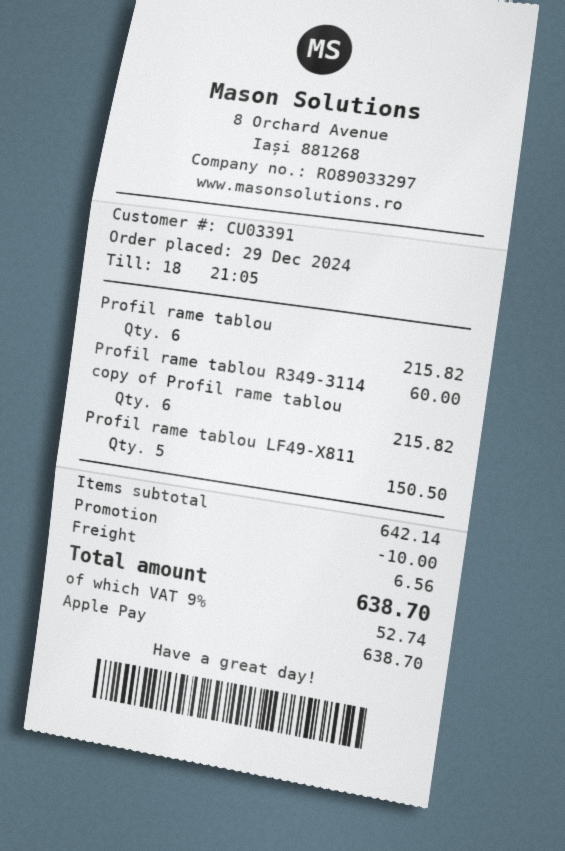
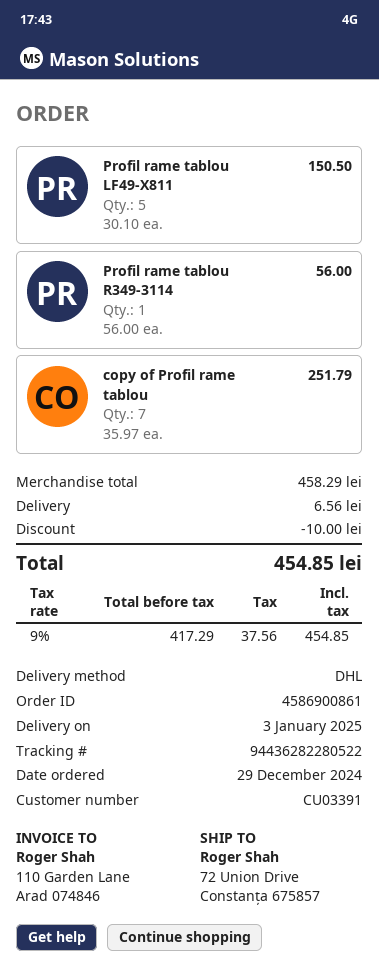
Profil rame tablou: 6 for 215.82 -> none
Profil rame tablou R349-3114: 1 for 60.00 -> 1 for 56.00
copy of Profil rame tablou: 6 for 215.82 -> 7 for 251.79
subtotal: 642.14 -> 458.29
tax: 9% = 52.74 -> 9% = 37.56
total: 638.70 -> 454.85

